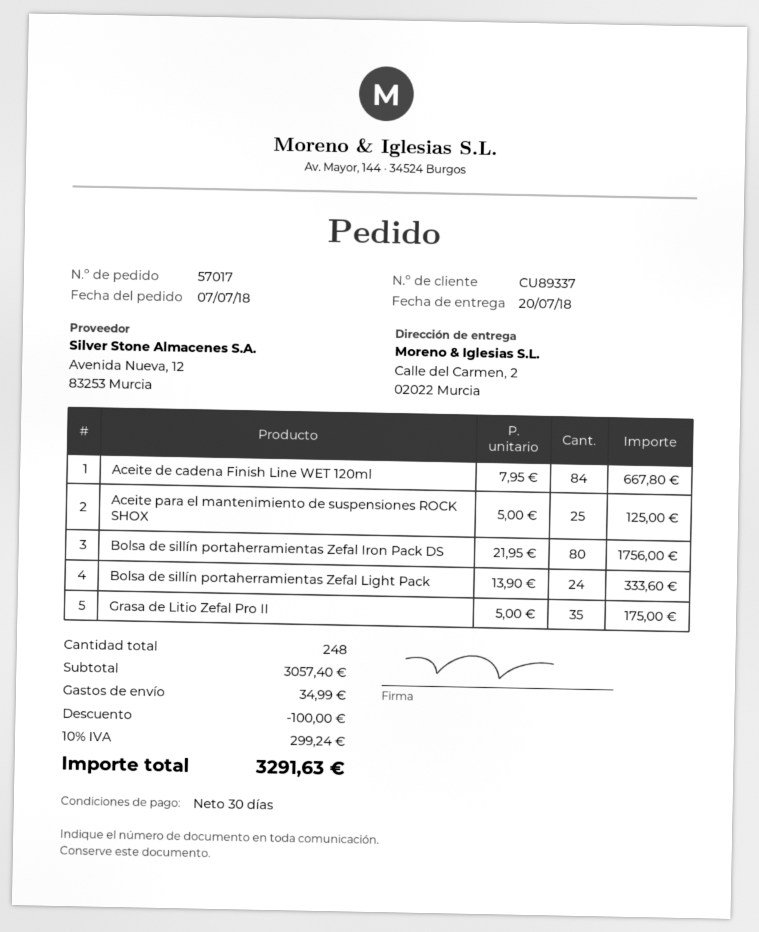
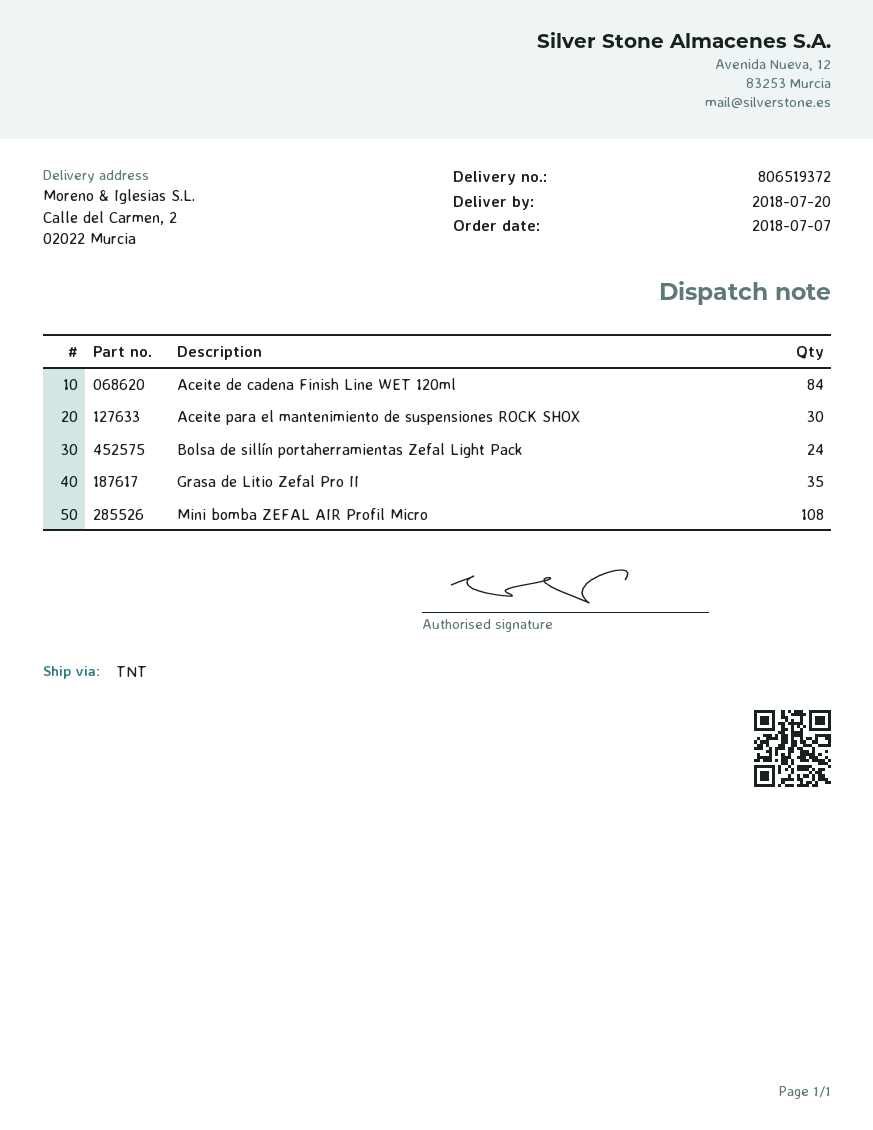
Aceite para el mantenimiento de suspensiones ROCK SHOX: 25 -> 30
Bolsa de sillín portaherramientas Zefal Iron Pack DS: 80 -> none
Mini bomba ZEFAL AIR Profil Micro: none -> 108

